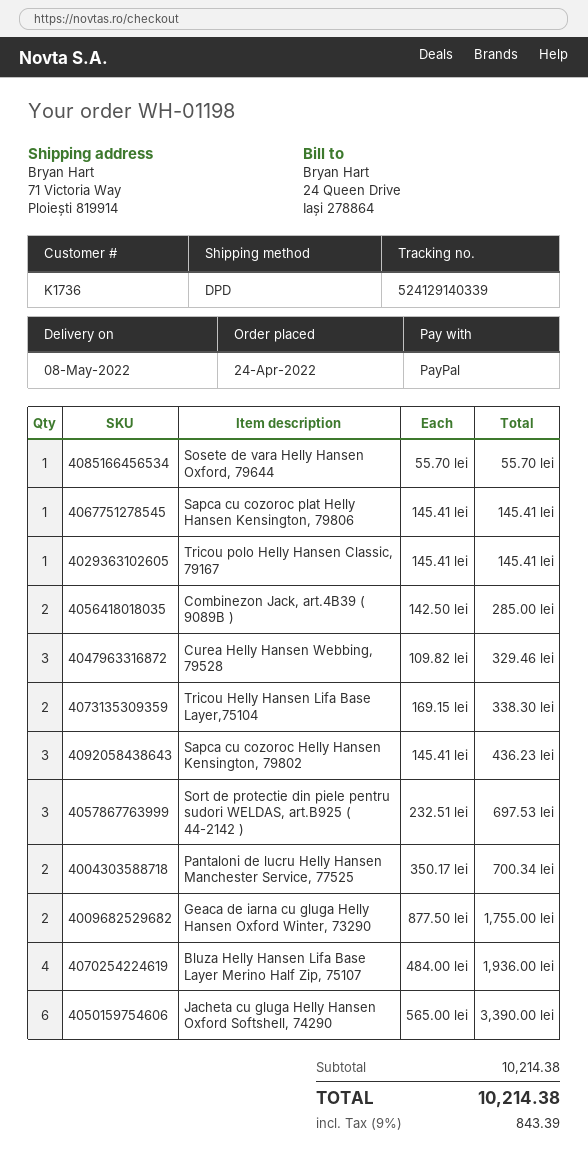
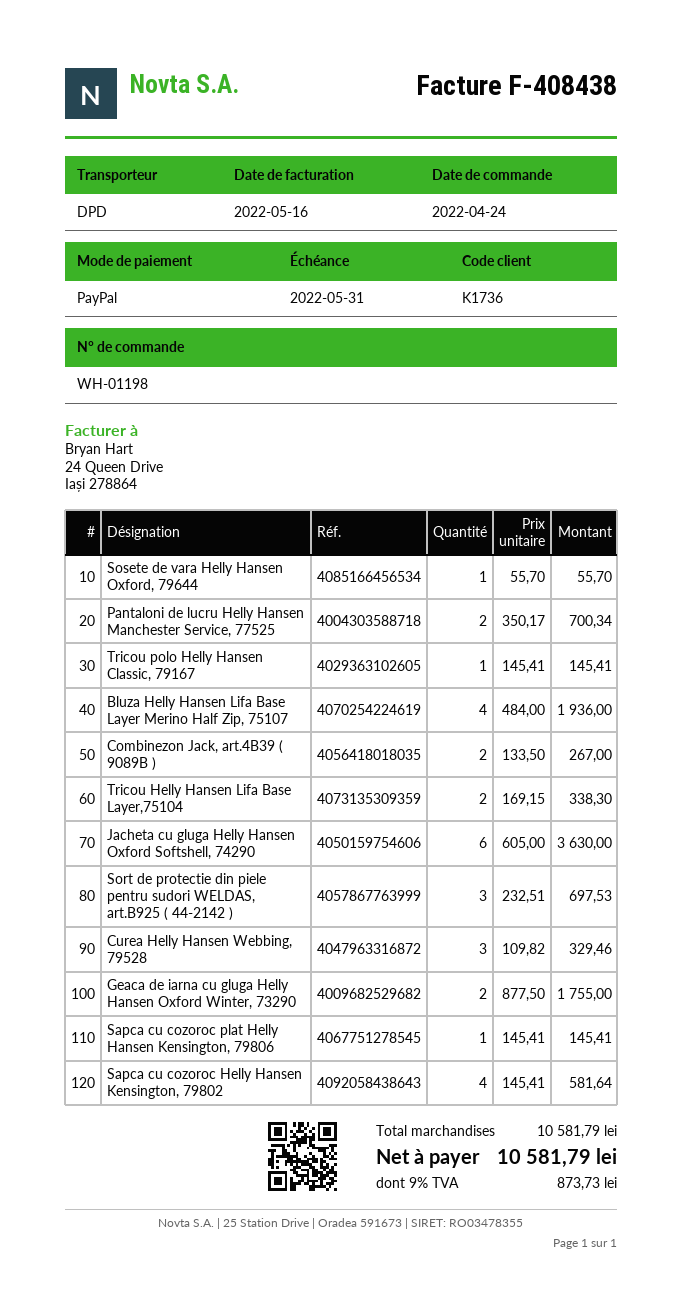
Combinezon Jack, art.4B39 ( 9089B ): 2 x 142.50 = 285.00 -> 2 x 133.50 = 267.00
Sapca cu cozoroc Helly Hansen Kensington, 79802: 3 x 145.41 = 436.23 -> 4 x 145.41 = 581.64
Jacheta cu gluga Helly Hansen Oxford Softshell, 74290: 6 x 565.00 = 3390.00 -> 6 x 605.00 = 3630.00
subtotal: 10214.38 -> 10581.79
tax: 9% = 843.39 -> 9% = 873.73
total: 10214.38 -> 10581.79

